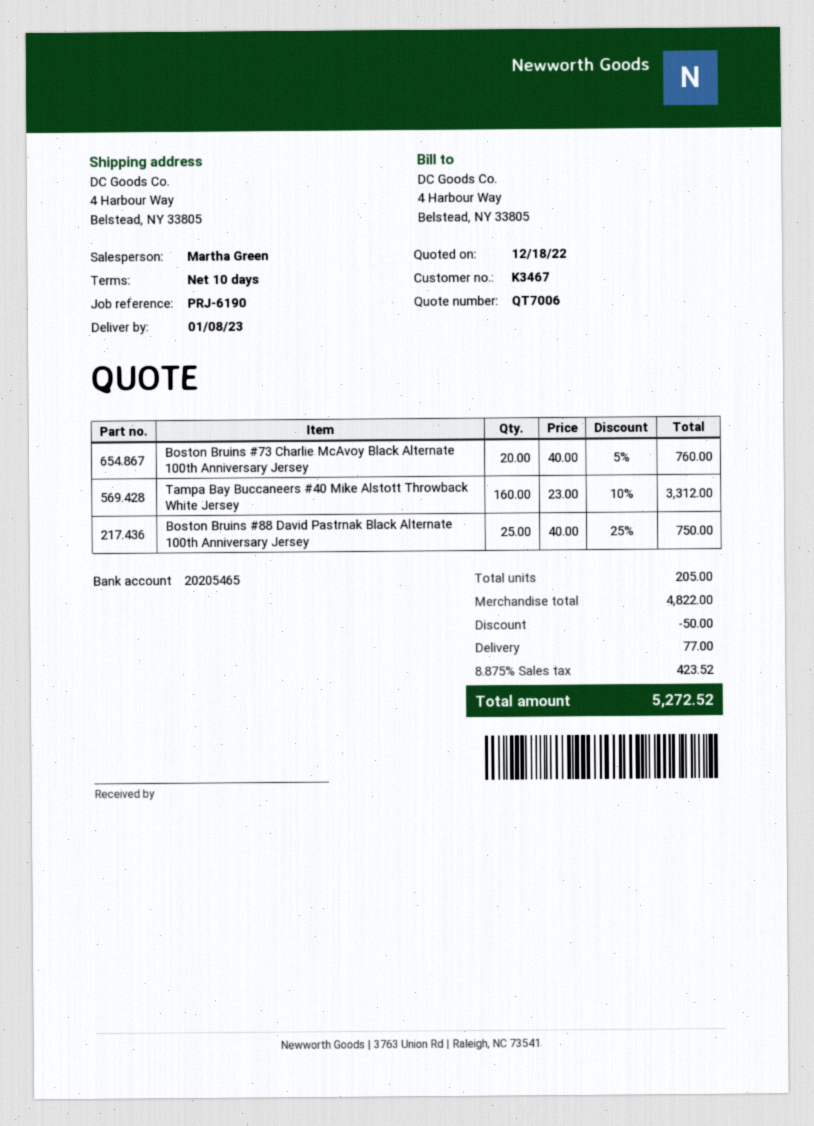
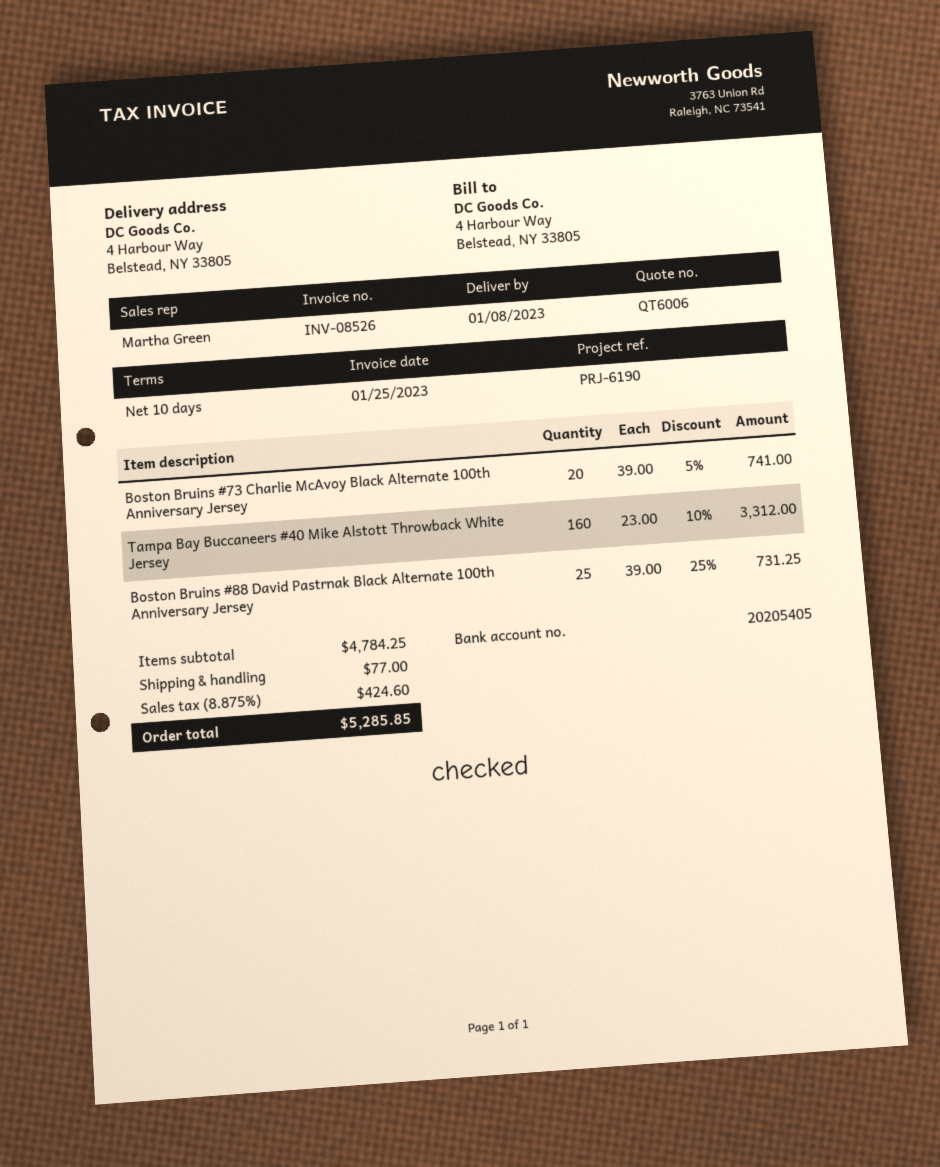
quote number: QT7006 -> QT6006
bank account: 20205465 -> 20205405
Boston Bruins #73 Charlie McAvoy Black Alternate 100th Anniversary Jersey: 20 x 40.00 - 5% = 760.00 -> 20 x 39.00 - 5% = 741.00
Boston Bruins #88 David Pastrnak Black Alternate 100th Anniversary Jersey: 25 x 40.00 - 25% = 750.00 -> 25 x 39.00 - 25% = 731.25
subtotal: 4822.00 -> 4784.25
discount: 50.00 -> none
tax: 8.875% = 423.52 -> 8.875% = 424.60
total: 5272.52 -> 5285.85

